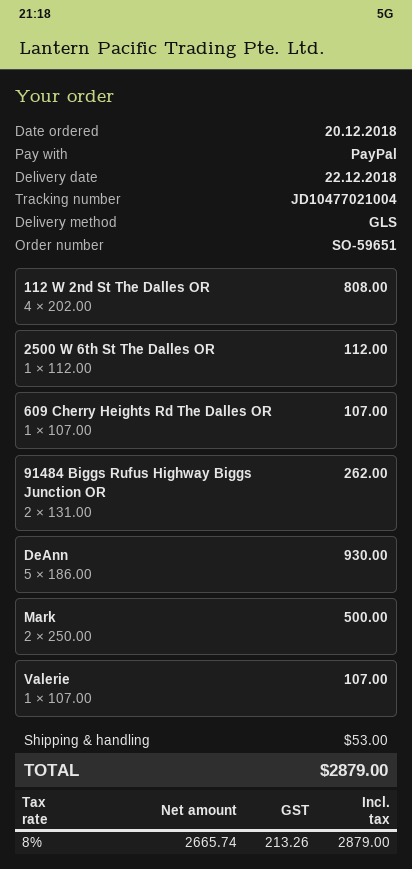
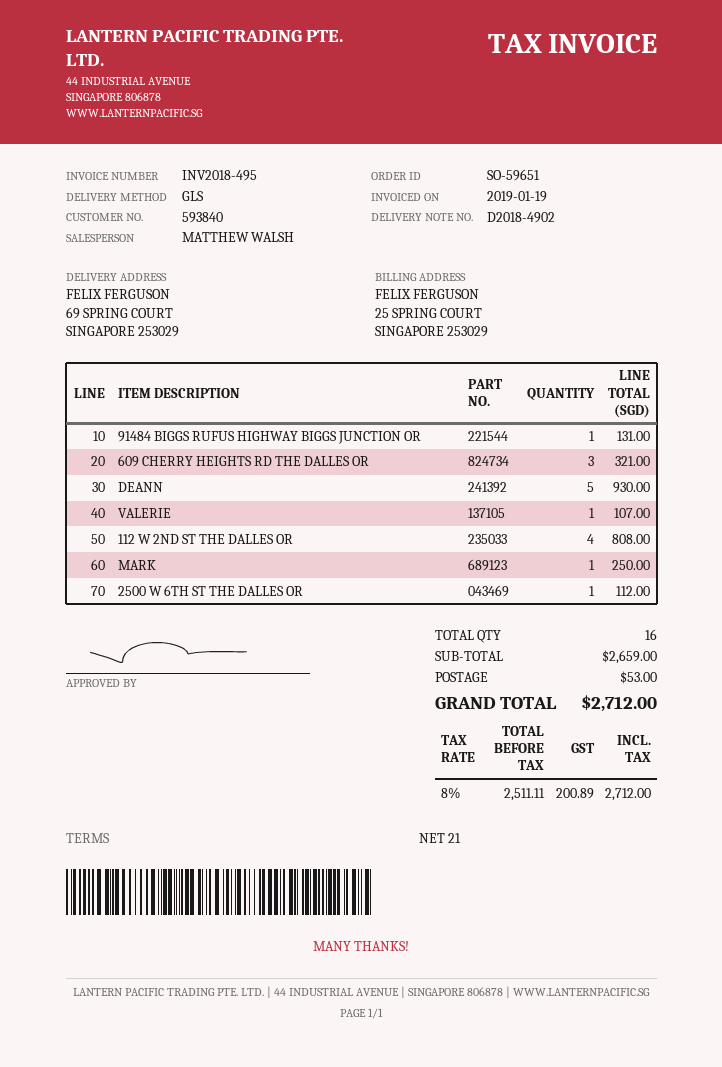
609 Cherry Heights Rd The Dalles OR: 1 for 107.00 -> 3 for 321.00
91484 Biggs Rufus Highway Biggs Junction OR: 2 for 262.00 -> 1 for 131.00
Mark: 2 for 500.00 -> 1 for 250.00
net: 2665.74 -> 2511.11
tax: 8% = 213.26 -> 8% = 200.89
total: 2879.00 -> 2712.00

